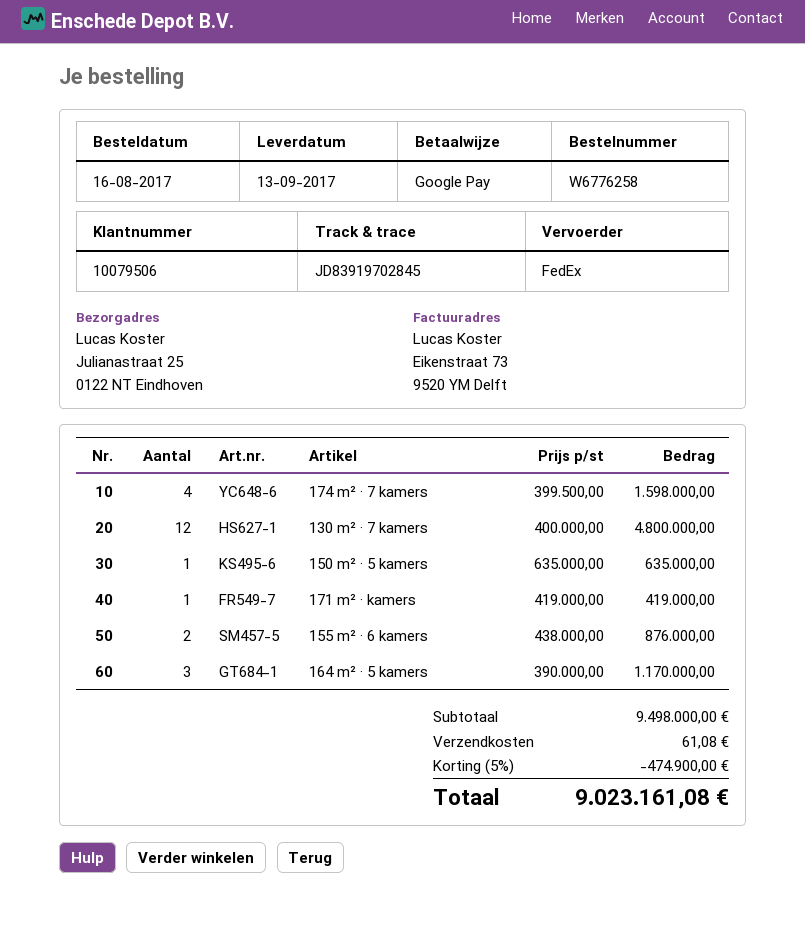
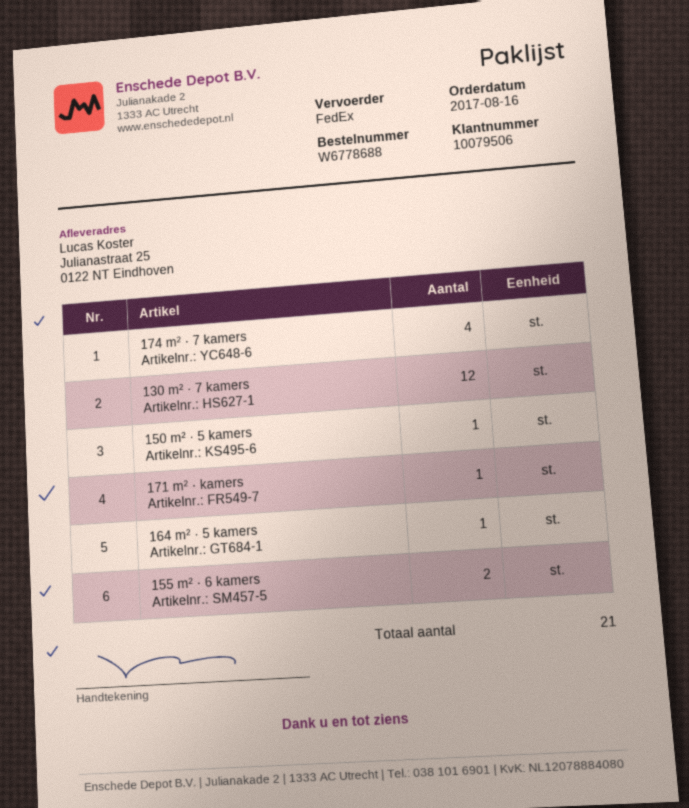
order number: W6776258 -> W6778688
164 m² · 5 kamers: 3 -> 1

